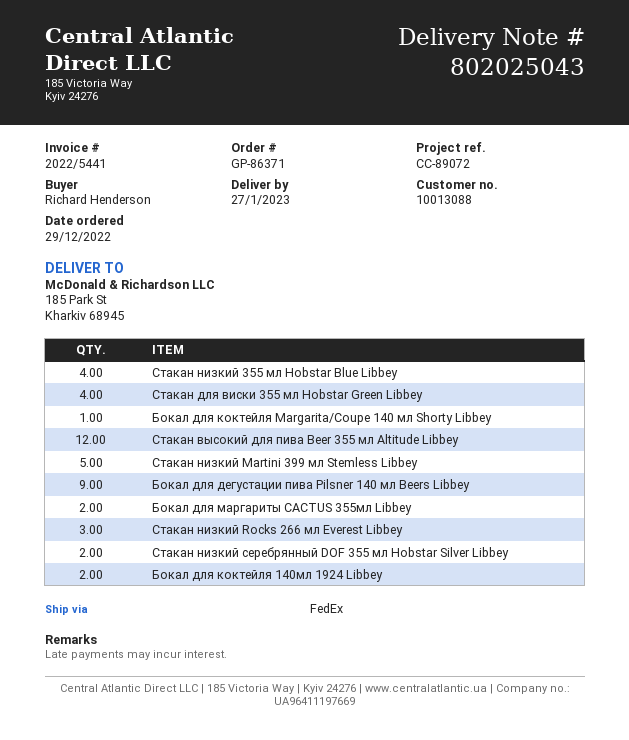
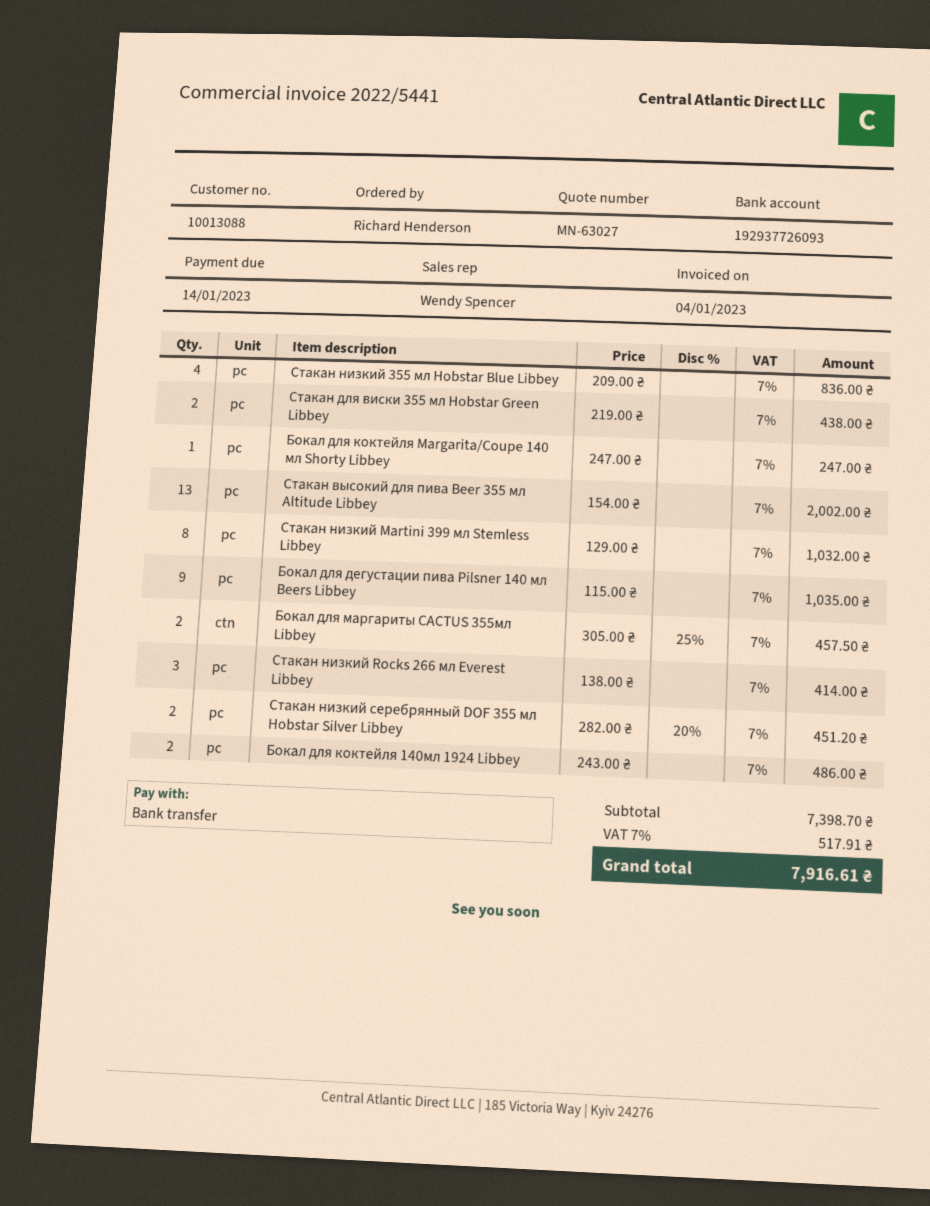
Стакан для виски 355 мл Hobstar Green Libbey: 4 -> 2
Стакан высокий для пива Beer 355 мл Altitude Libbey: 12 -> 13
Стакан низкий Martini 399 мл Stemless Libbey: 5 -> 8

